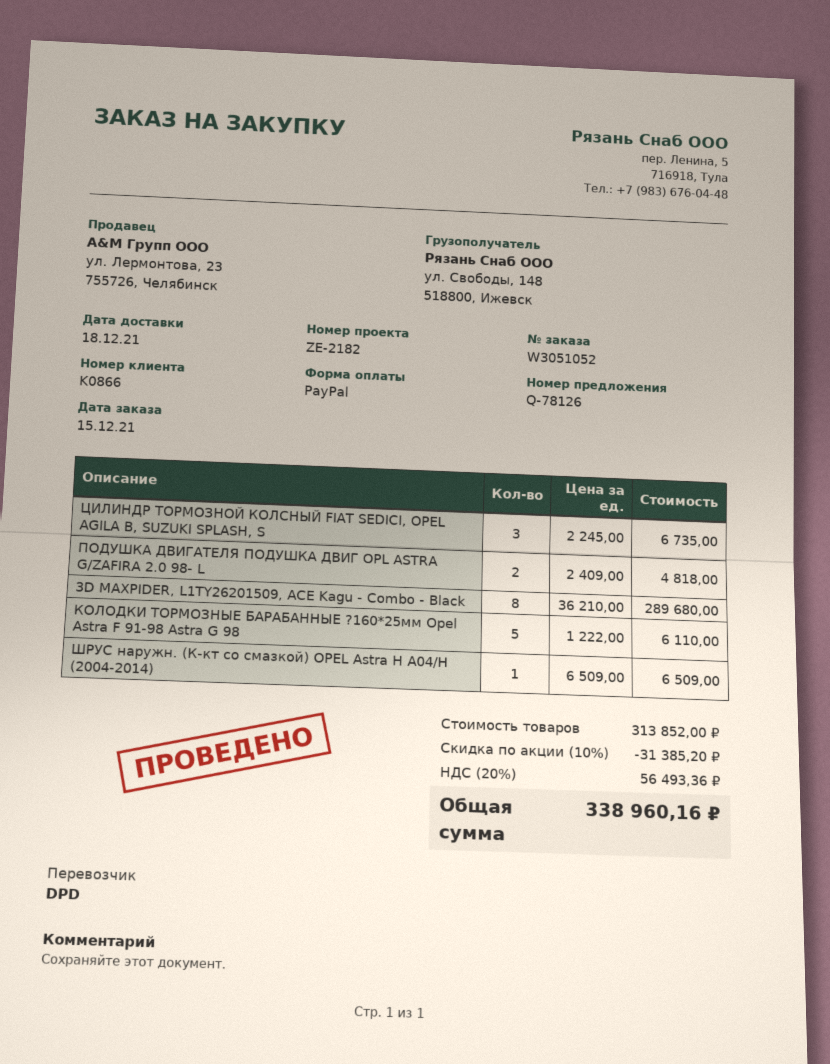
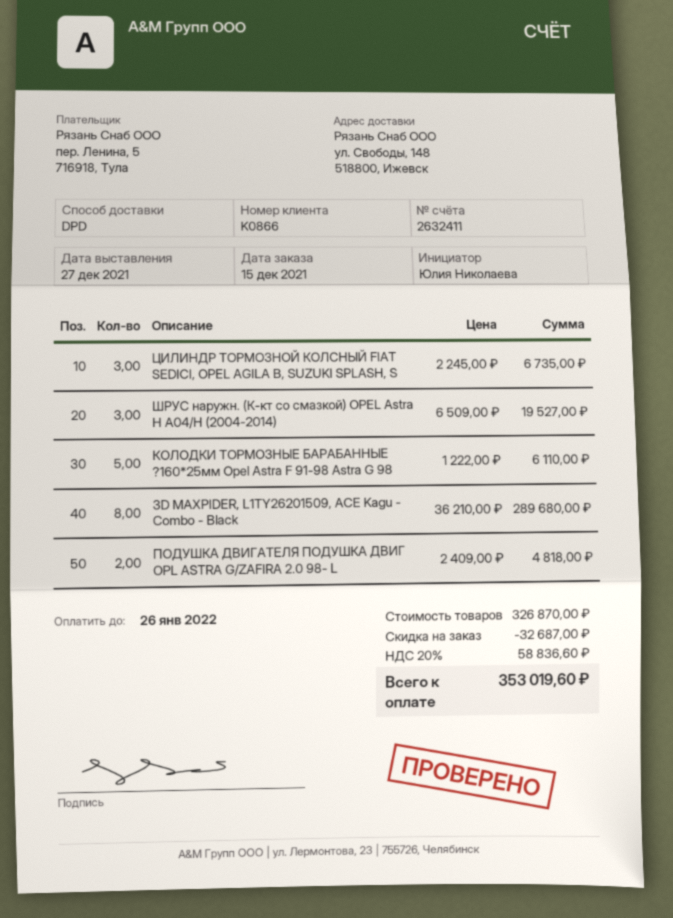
ШРУС наружн. (К-кт со смазкой) OPEL Astra H A04/H (2004-2014): 1 x 6509.00 = 6509.00 -> 3 x 6509.00 = 19527.00
subtotal: 313852.00 -> 326870.00
discount: 31385.20 -> 32687.00
tax: 20% = 56493.36 -> 20% = 58836.60
total: 338960.16 -> 353019.60

